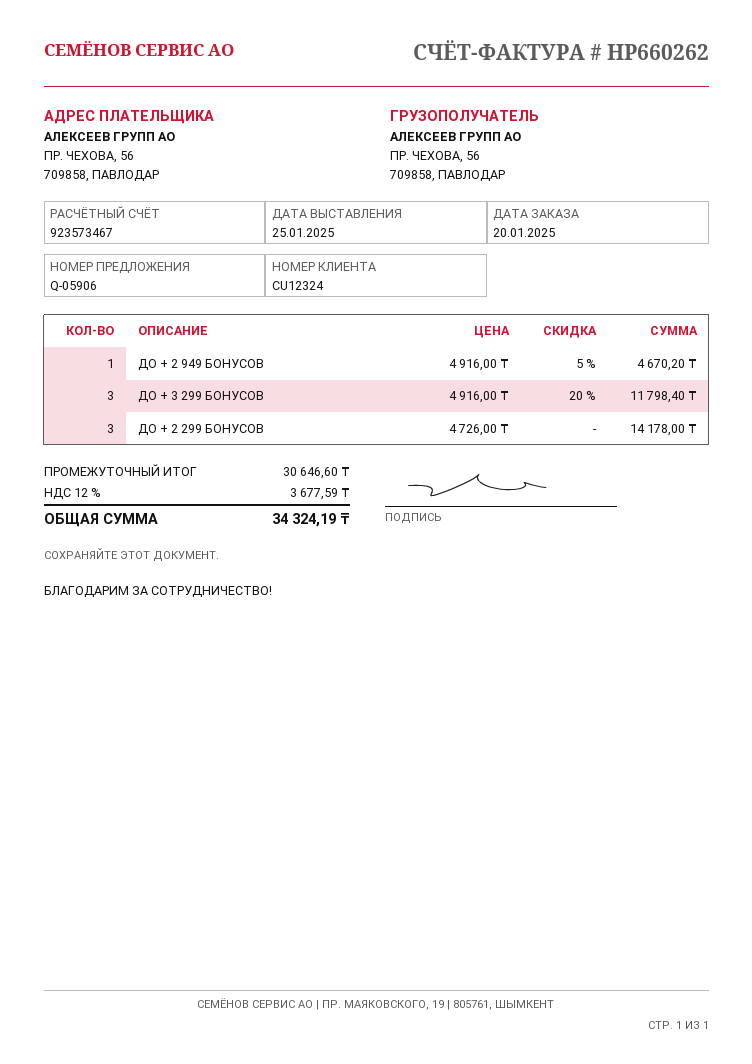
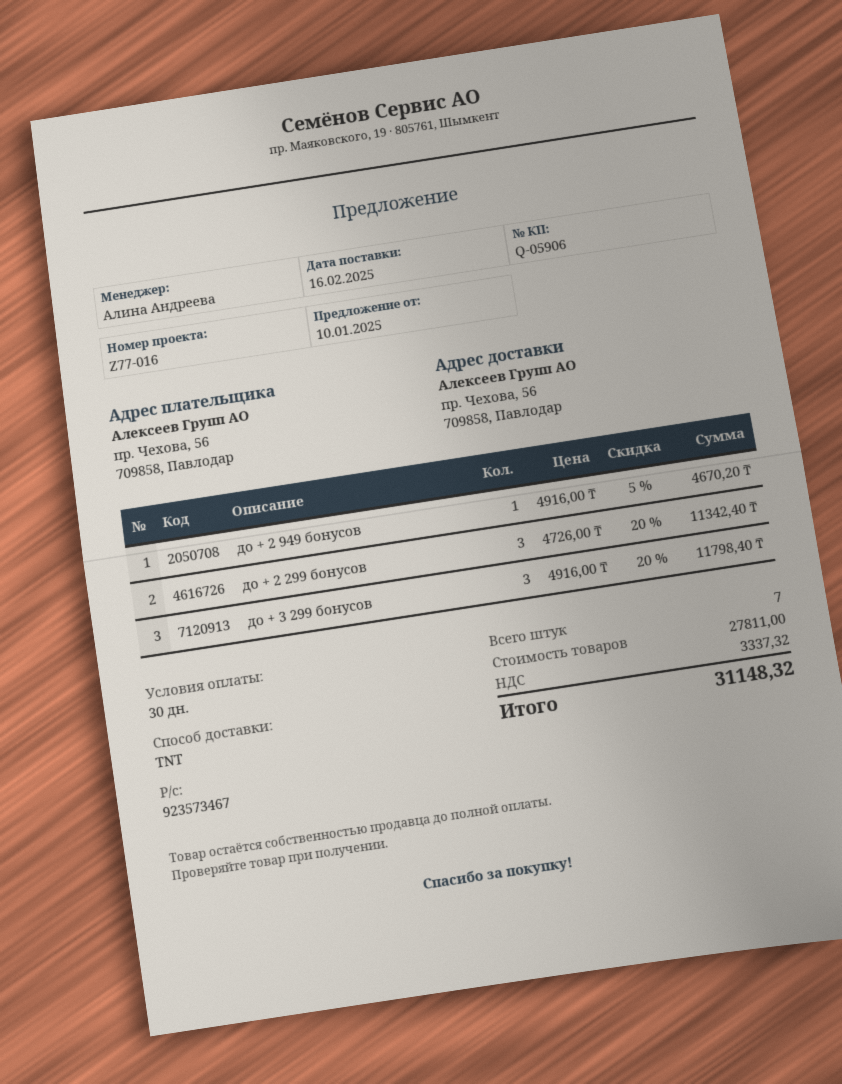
ДО + 2 299 БОНУСОВ: 3 x 4726.00 = 14178.00 -> 3 x 4726.00 - 20% = 11342.40
subtotal: 30646.60 -> 27811.00
tax: 3677.59 -> 3337.32
total: 34324.19 -> 31148.32

